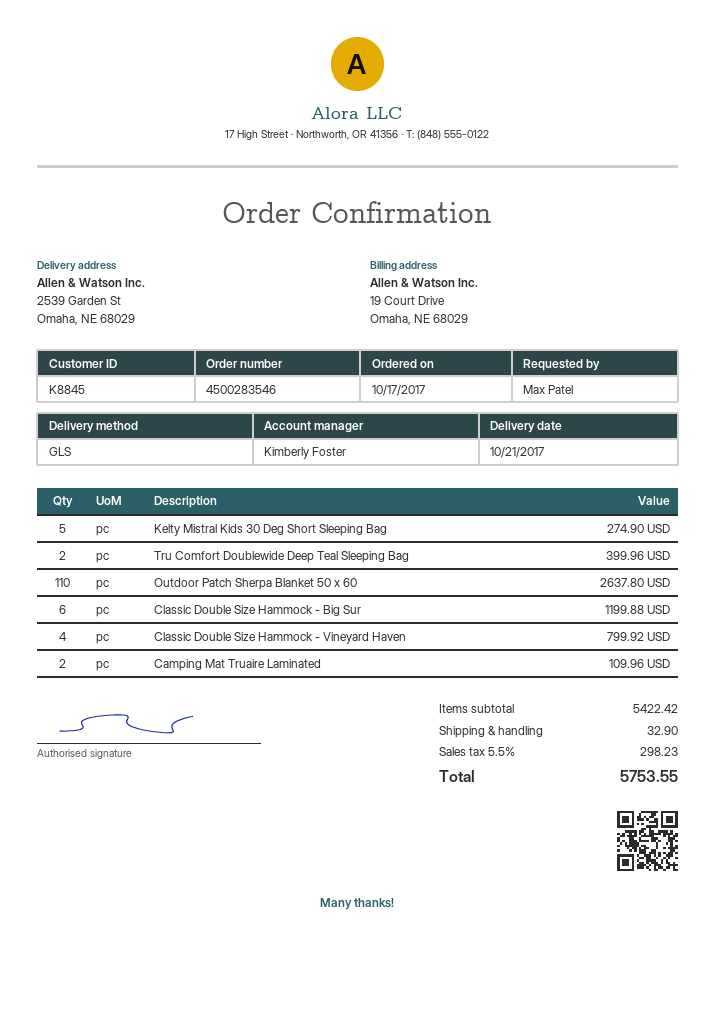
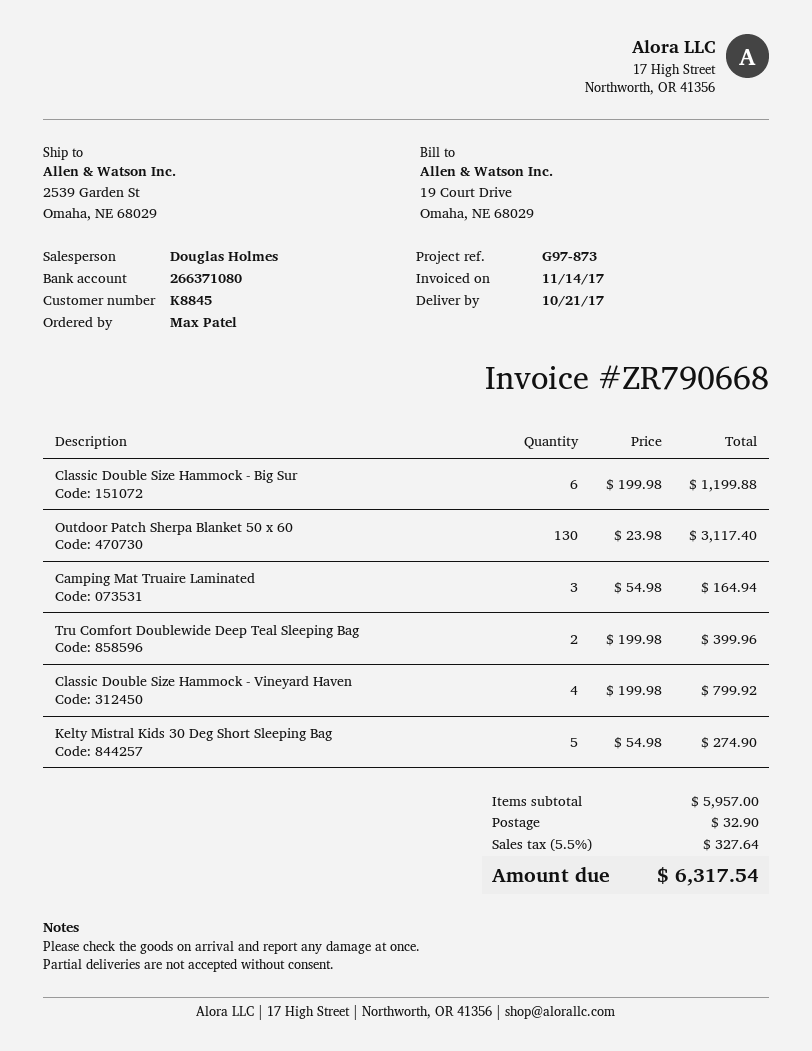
sales rep: Kimberly Foster -> Douglas Holmes
Outdoor Patch Sherpa Blanket 50 x 60: 110 for 2637.80 -> 130 for 3117.40
Camping Mat Truaire Laminated: 2 for 109.96 -> 3 for 164.94
subtotal: 5422.42 -> 5957.00
tax: 5.5% = 298.23 -> 5.5% = 327.64
total: 5753.55 -> 6317.54

